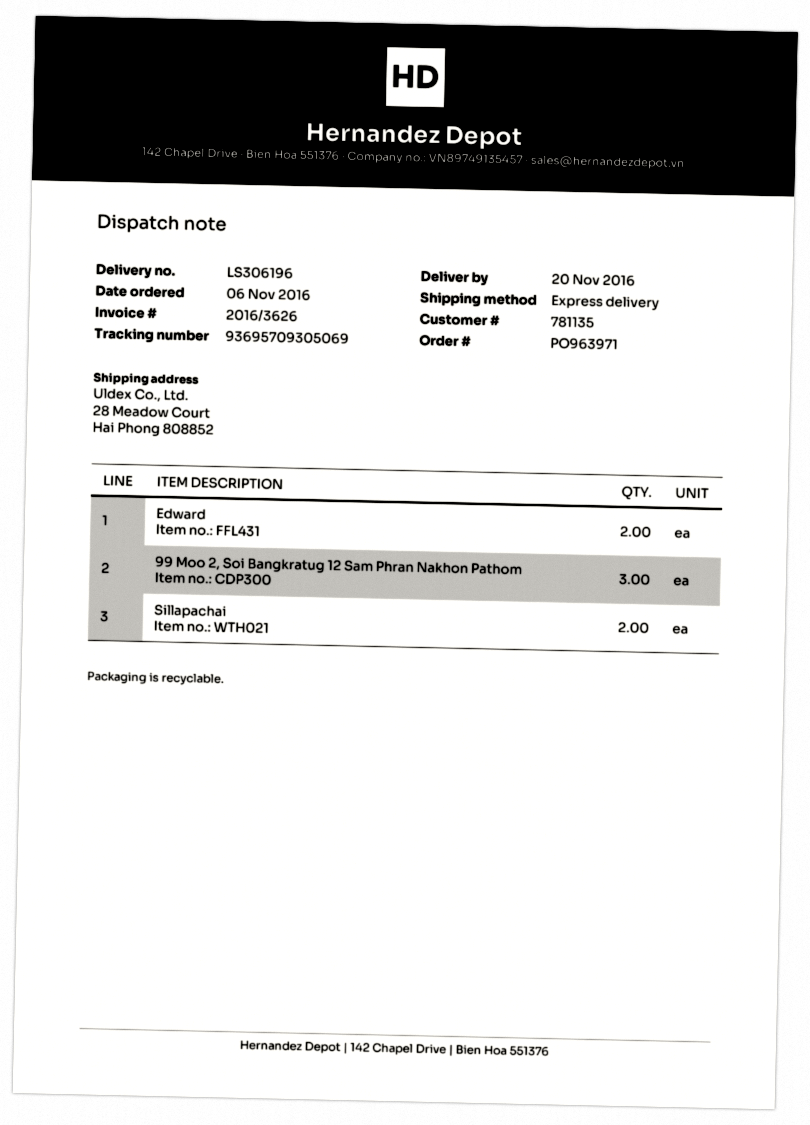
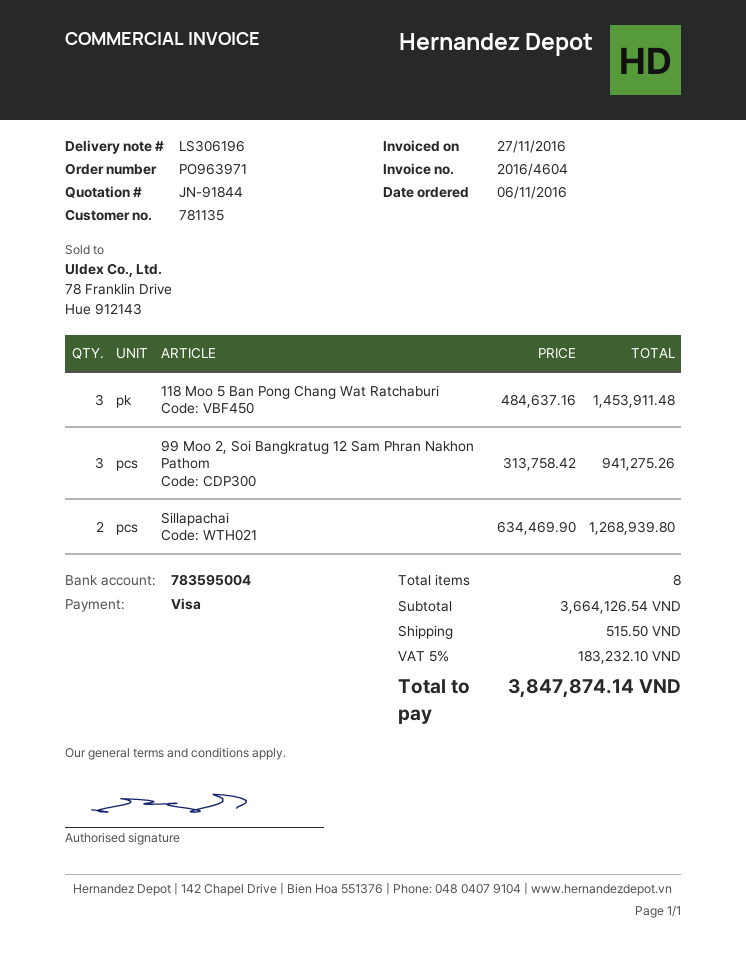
invoice number: 2016/3626 -> 2016/4604
Edward: 2 -> none
118 Moo 5 Ban Pong Chang Wat Ratchaburi: none -> 3

